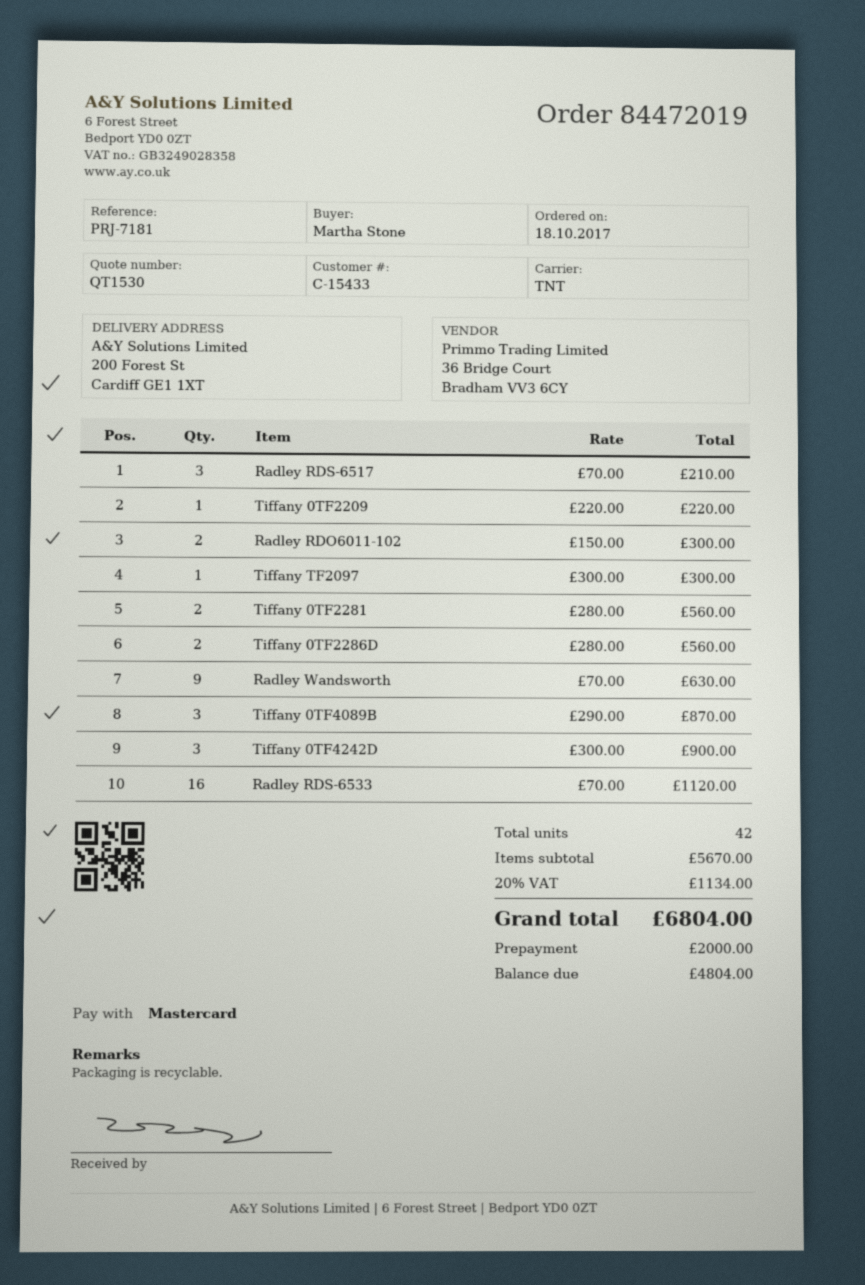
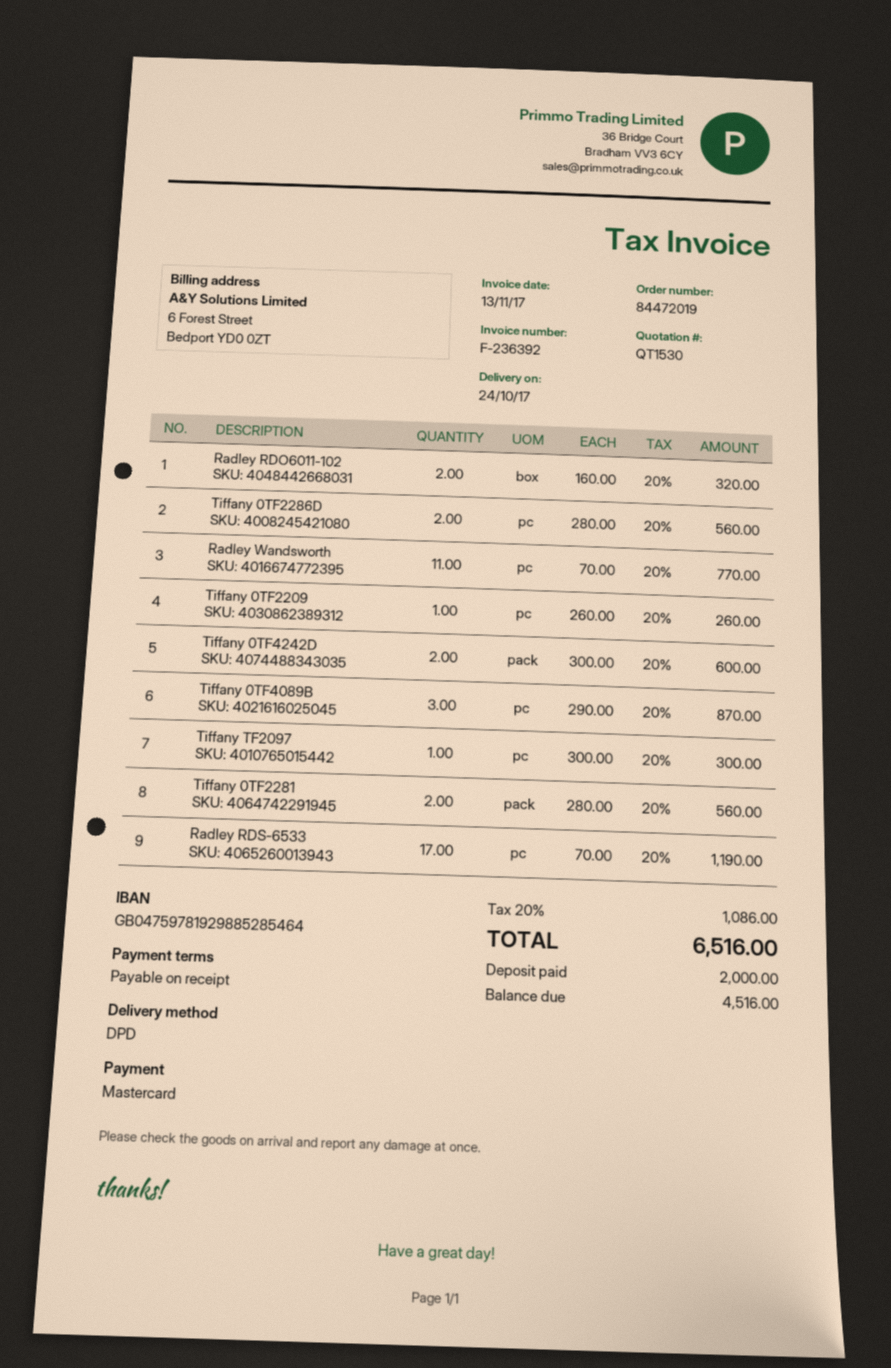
shipping method: TNT -> DPD
Radley RDS-6517: 3 x 70.00 = 210.00 -> none
Tiffany 0TF2209: 1 x 220.00 = 220.00 -> 1 x 260.00 = 260.00
Radley RDO6011-102: 2 x 150.00 = 300.00 -> 2 x 160.00 = 320.00
Radley Wandsworth: 9 x 70.00 = 630.00 -> 11 x 70.00 = 770.00
Tiffany 0TF4242D: 3 x 300.00 = 900.00 -> 2 x 300.00 = 600.00
Radley RDS-6533: 16 x 70.00 = 1120.00 -> 17 x 70.00 = 1190.00
tax: 20% = 1134.00 -> 20% = 1086.00
total: 6804.00 -> 6516.00
balance: 4804.00 -> 4516.00

